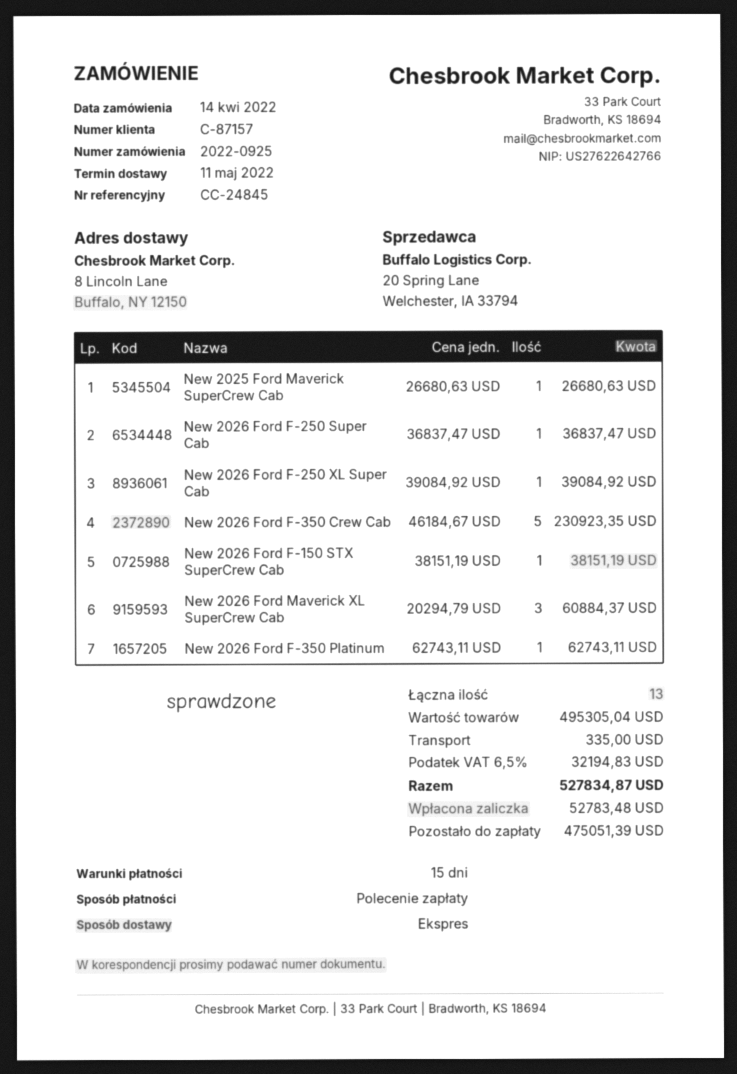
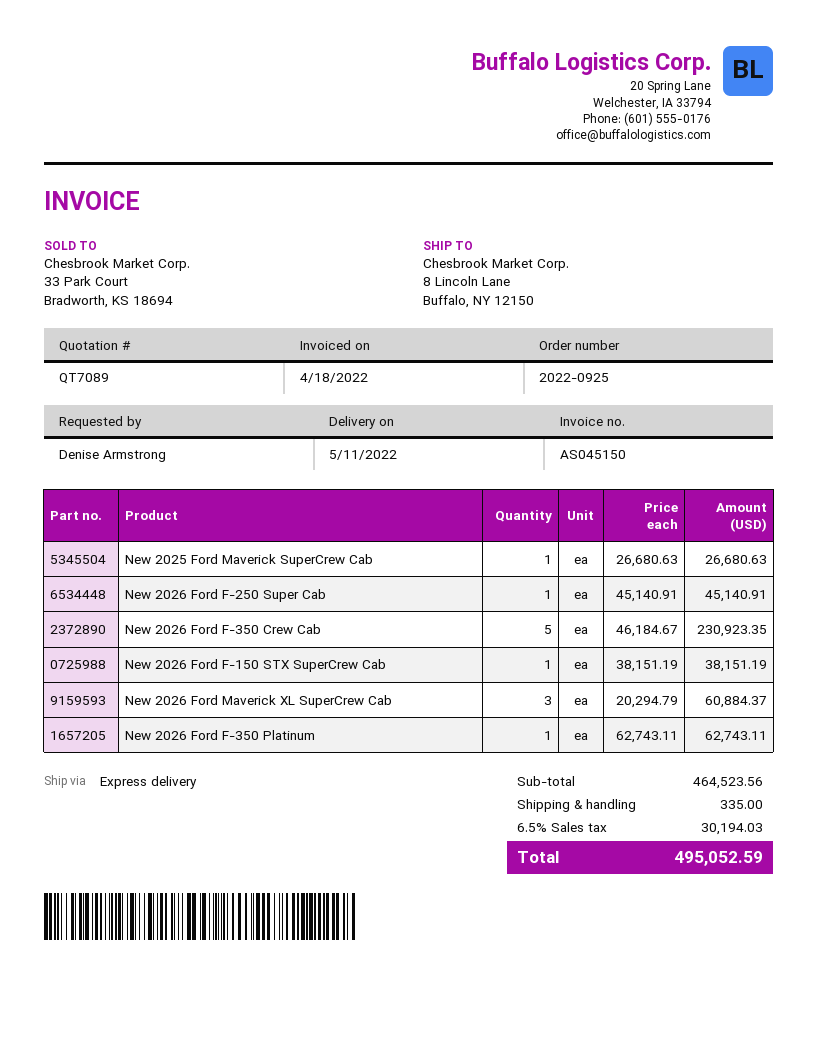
New 2026 Ford F-250 Super Cab: 1 x 36837.47 = 36837.47 -> 1 x 45140.91 = 45140.91
New 2026 Ford F-250 XL Super Cab: 1 x 39084.92 = 39084.92 -> none
subtotal: 495305.04 -> 464523.56
tax: 6.5% = 32194.83 -> 6.5% = 30194.03
total: 527834.87 -> 495052.59

